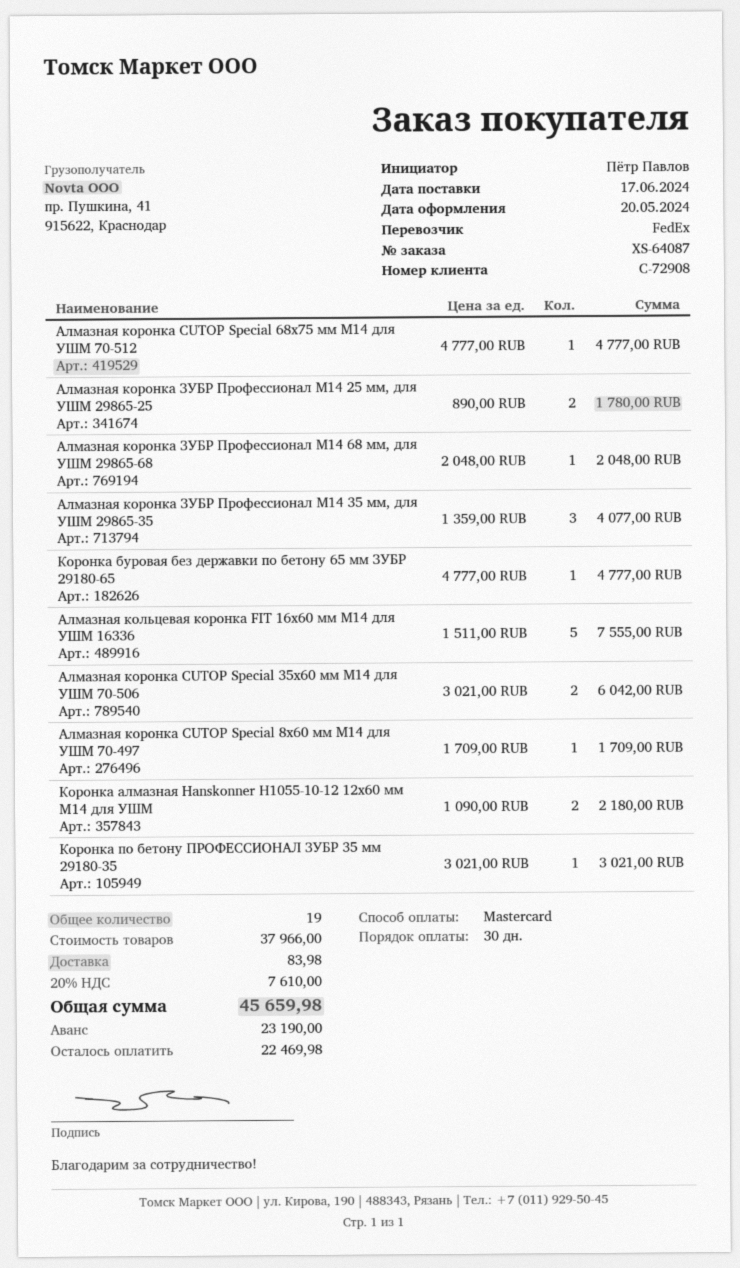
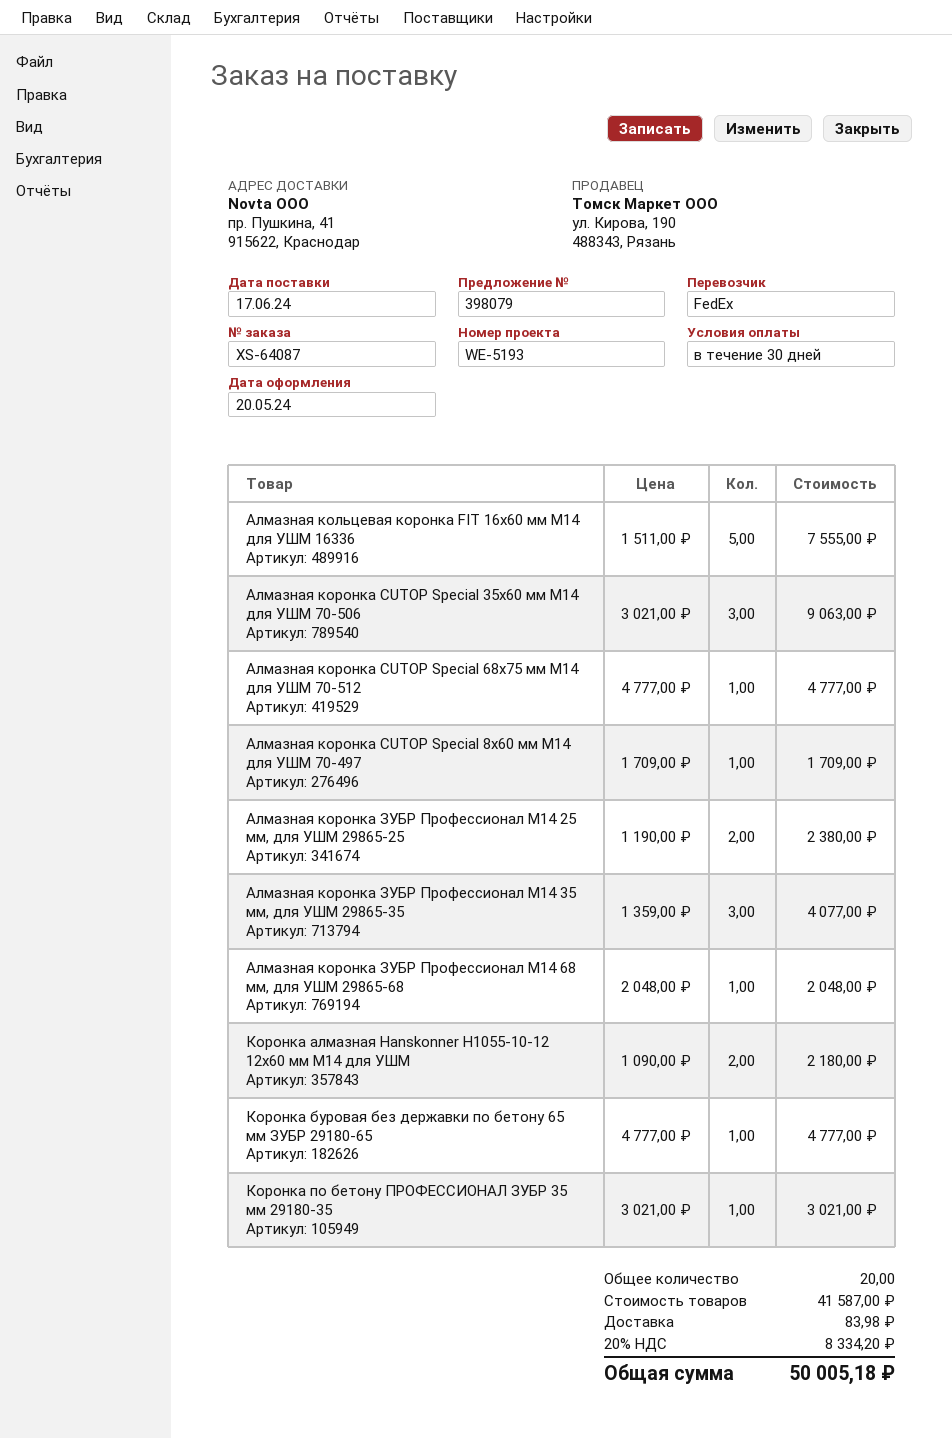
Алмазная коронка ЗУБР Профессионал М14 25 мм, для УШМ 29865-25: 2 x 890.00 = 1780.00 -> 2 x 1190.00 = 2380.00
Алмазная коронка CUTOP Special 35x60 мм М14 для УШМ 70-506: 2 x 3021.00 = 6042.00 -> 3 x 3021.00 = 9063.00
total quantity: 19 -> 20
subtotal: 37966.00 -> 41587.00
tax: 20% = 7610.00 -> 20% = 8334.20
total: 45659.98 -> 50005.18

